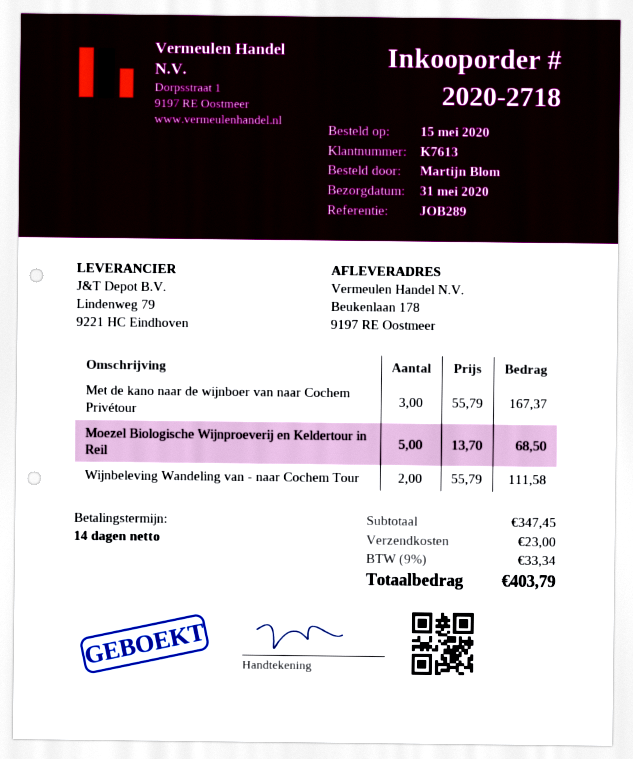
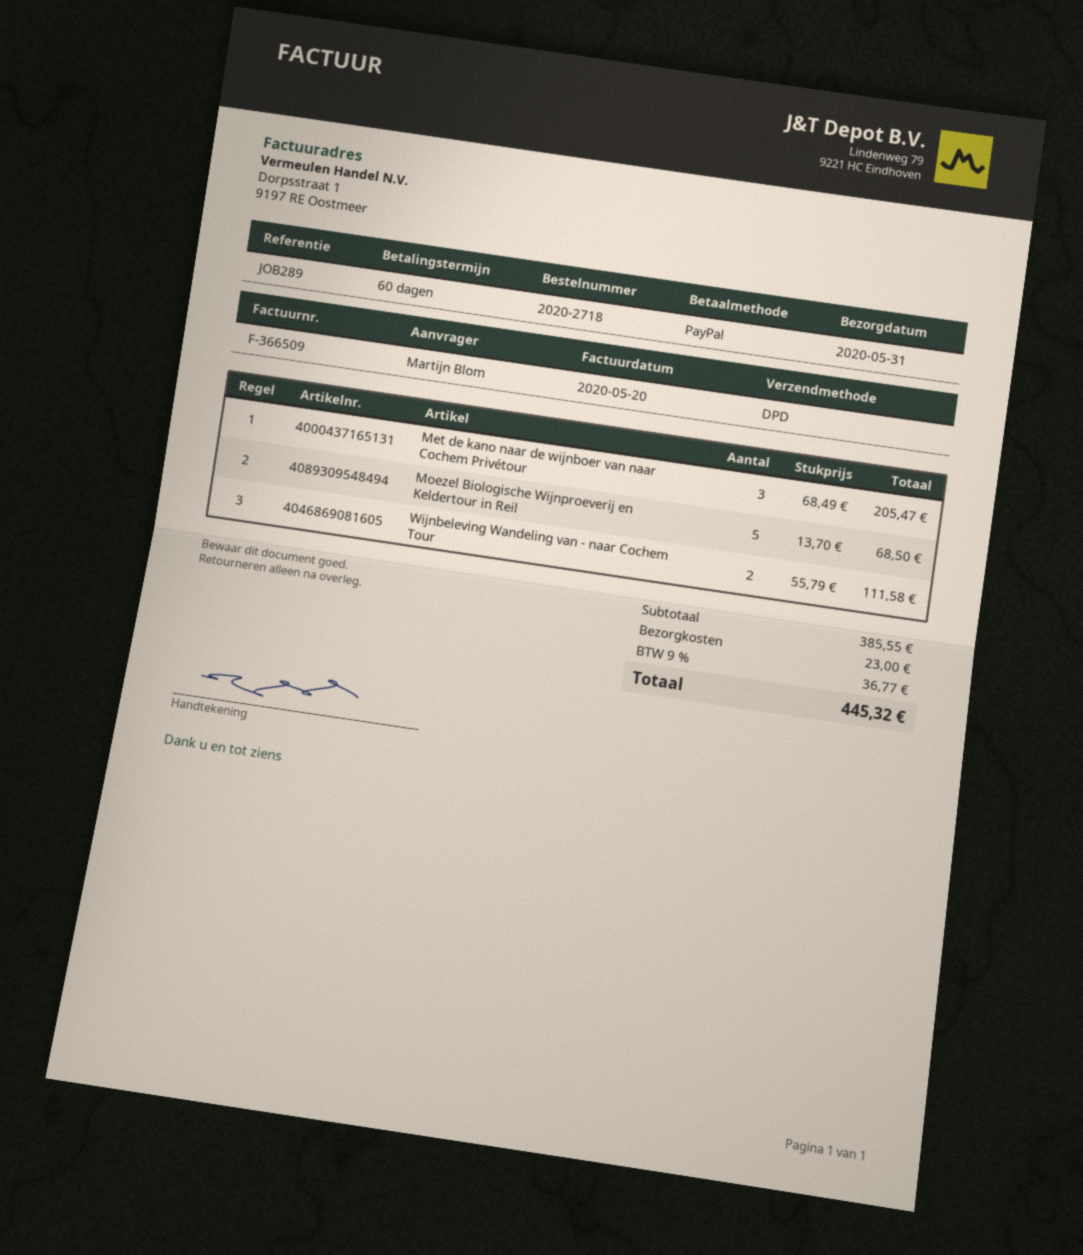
payment terms: 14 days -> 60 days
Met de kano naar de wijnboer van naar Cochem Privétour: 3 x 55.79 = 167.37 -> 3 x 68.49 = 205.47
subtotal: 347.45 -> 385.55
tax: 9% = 33.34 -> 9% = 36.77
total: 403.79 -> 445.32

